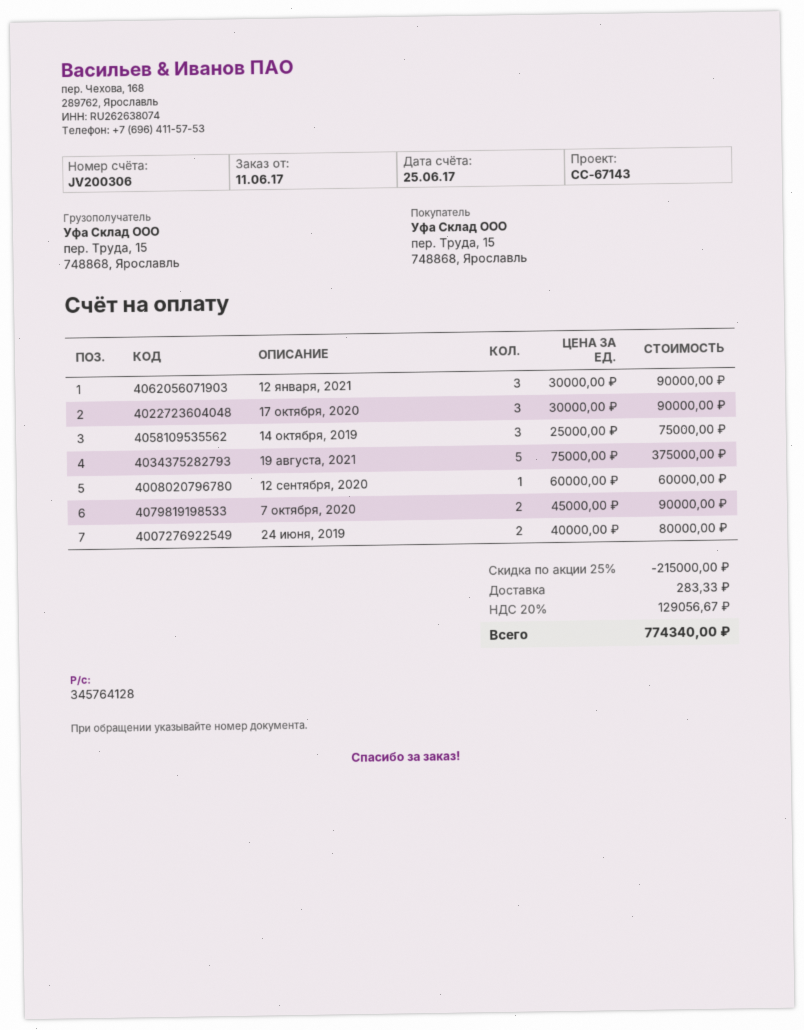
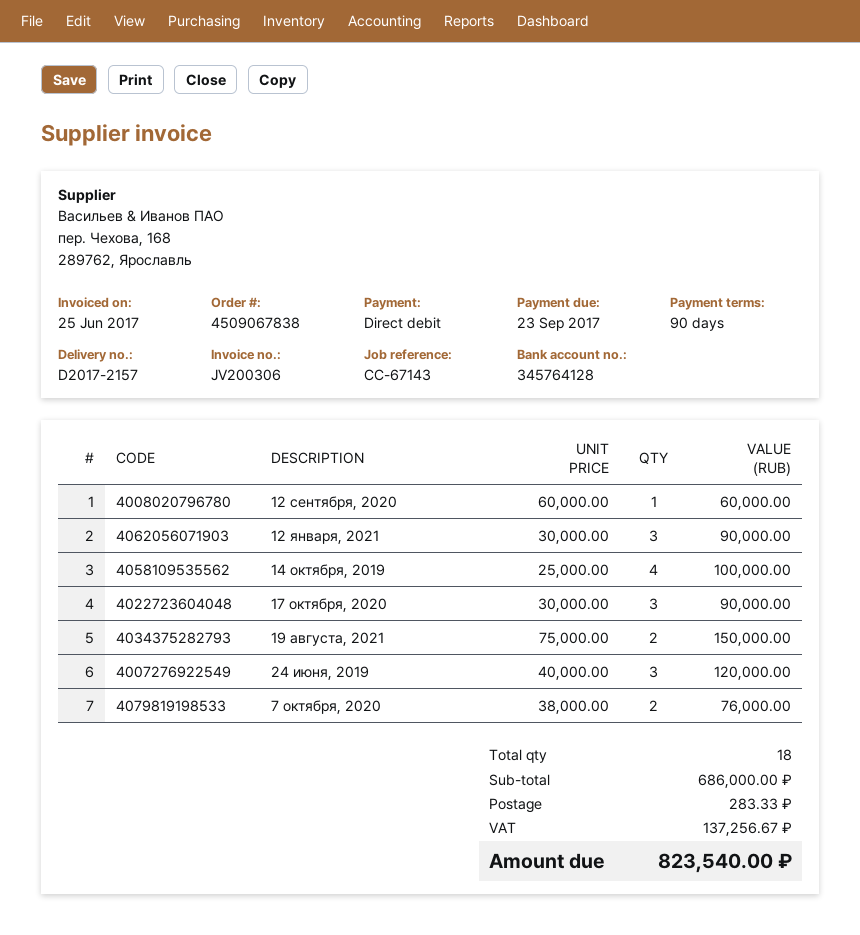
14 октября, 2019: 3 x 25000.00 = 75000.00 -> 4 x 25000.00 = 100000.00
19 августа, 2021: 5 x 75000.00 = 375000.00 -> 2 x 75000.00 = 150000.00
7 октября, 2020: 2 x 45000.00 = 90000.00 -> 2 x 38000.00 = 76000.00
24 июня, 2019: 2 x 40000.00 = 80000.00 -> 3 x 40000.00 = 120000.00
discount: 25% = 215000.00 -> none
tax: 129056.67 -> 137256.67
total: 774340.00 -> 823540.00

